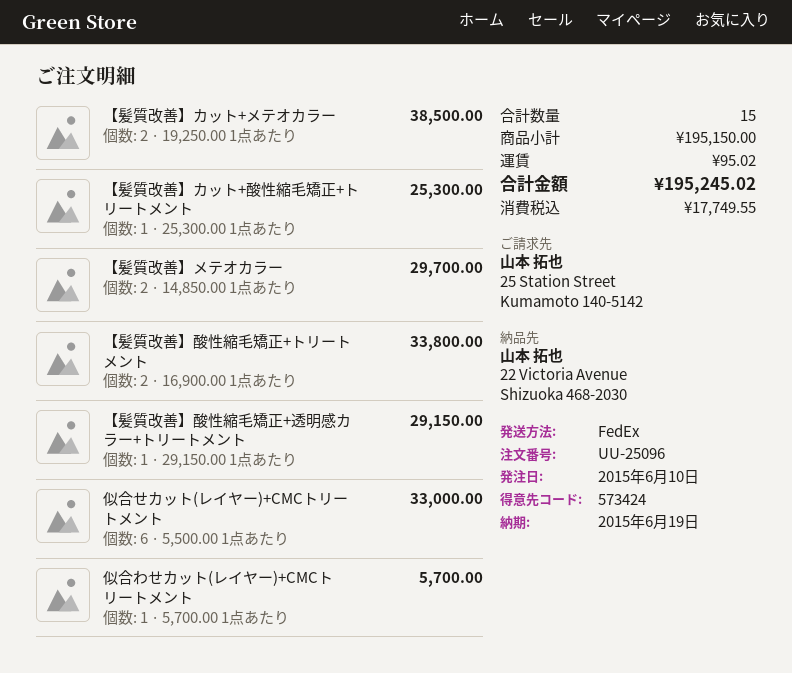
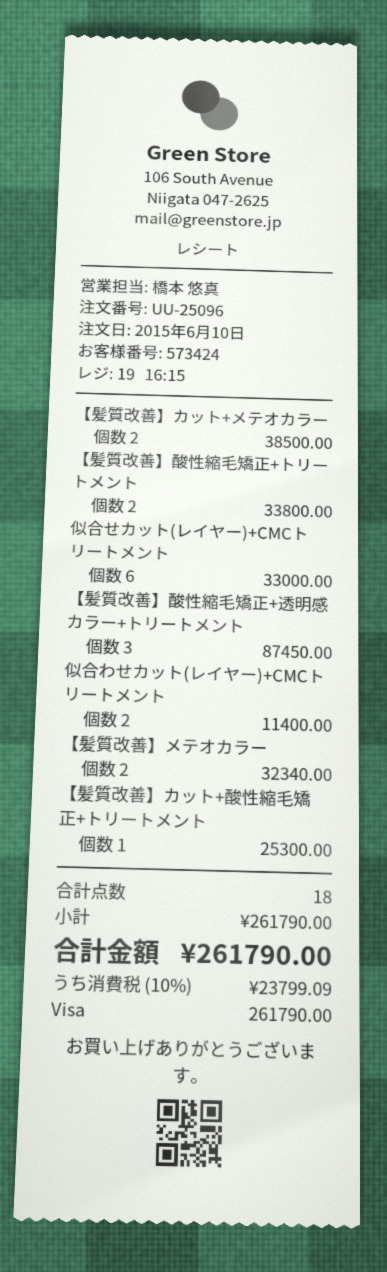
【髪質改善】メテオカラー: 2 for 29700.00 -> 2 for 32340.00
【髪質改善】酸性縮毛矯正+透明感カラー+トリートメント: 1 for 29150.00 -> 3 for 87450.00
似合わせカット(レイヤー)+CMCトリートメント: 1 for 5700.00 -> 2 for 11400.00
total quantity: 15 -> 18
subtotal: 195150.00 -> 261790.00
shipping: 95.02 -> none
tax: 17749.55 -> 23799.09
total: 195245.02 -> 261790.00

